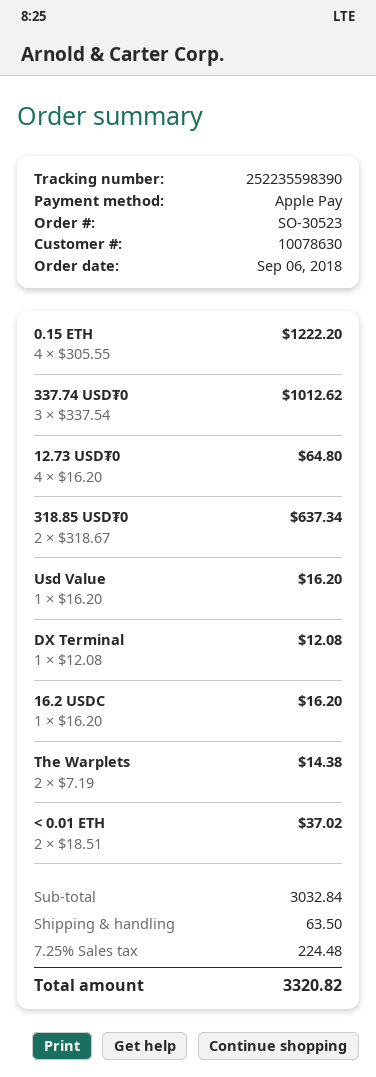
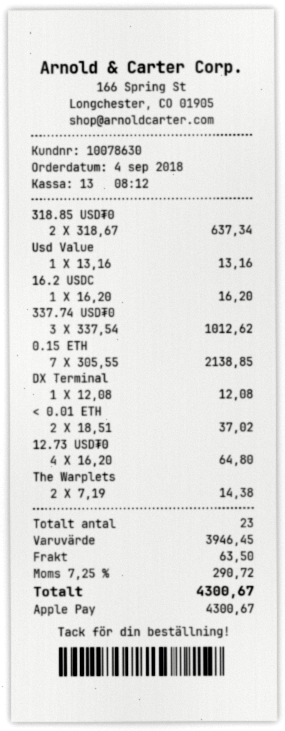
order date: 2018-09-06 -> 2018-09-04
0.15 ETH: 4 x 305.55 = 1222.20 -> 7 x 305.55 = 2138.85
Usd Value: 1 x 16.20 = 16.20 -> 1 x 13.16 = 13.16
subtotal: 3032.84 -> 3946.45
tax: 7.25% = 224.48 -> 7.25% = 290.72
total: 3320.82 -> 4300.67

